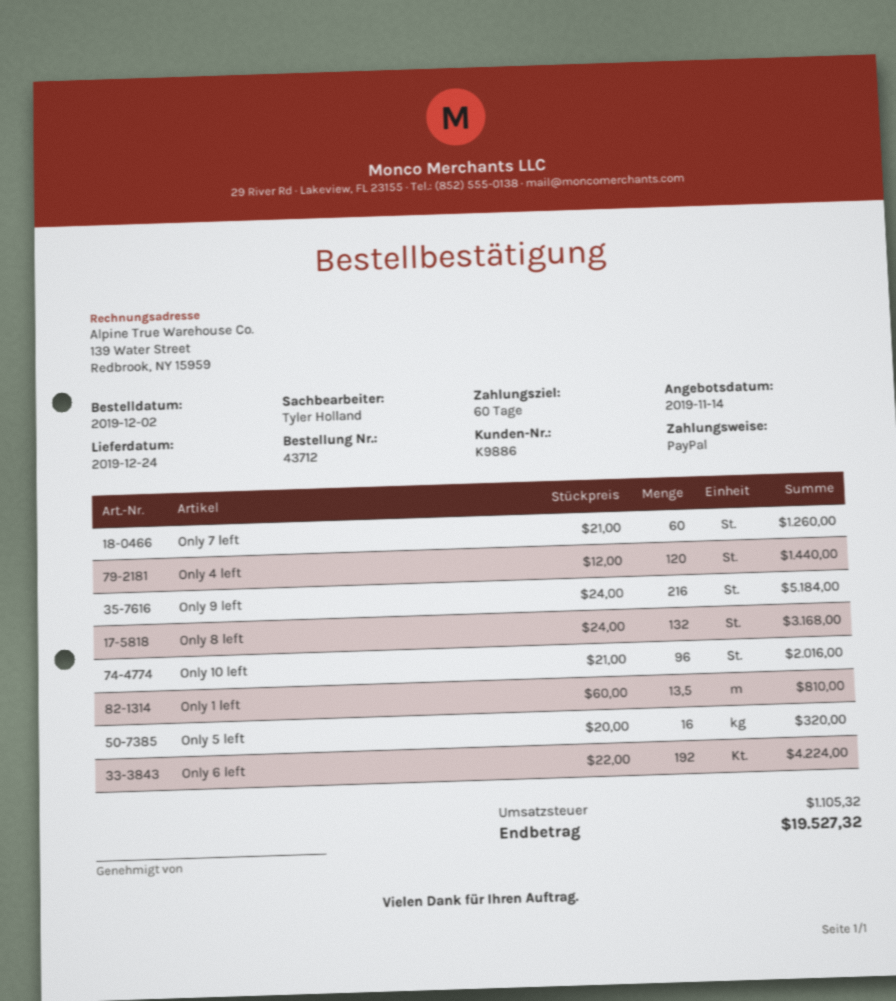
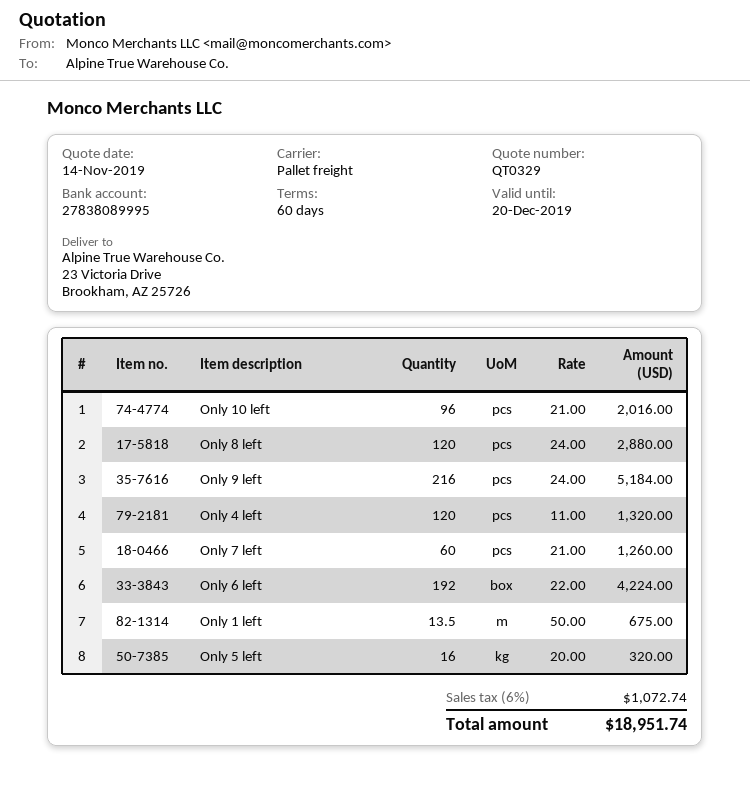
Only 4 left: 120 x 12.00 = 1440.00 -> 120 x 11.00 = 1320.00
Only 8 left: 132 x 24.00 = 3168.00 -> 120 x 24.00 = 2880.00
Only 1 left: 13.5 x 60.00 = 810.00 -> 13.5 x 50.00 = 675.00
tax: 1105.32 -> 1072.74
total: 19527.32 -> 18951.74

